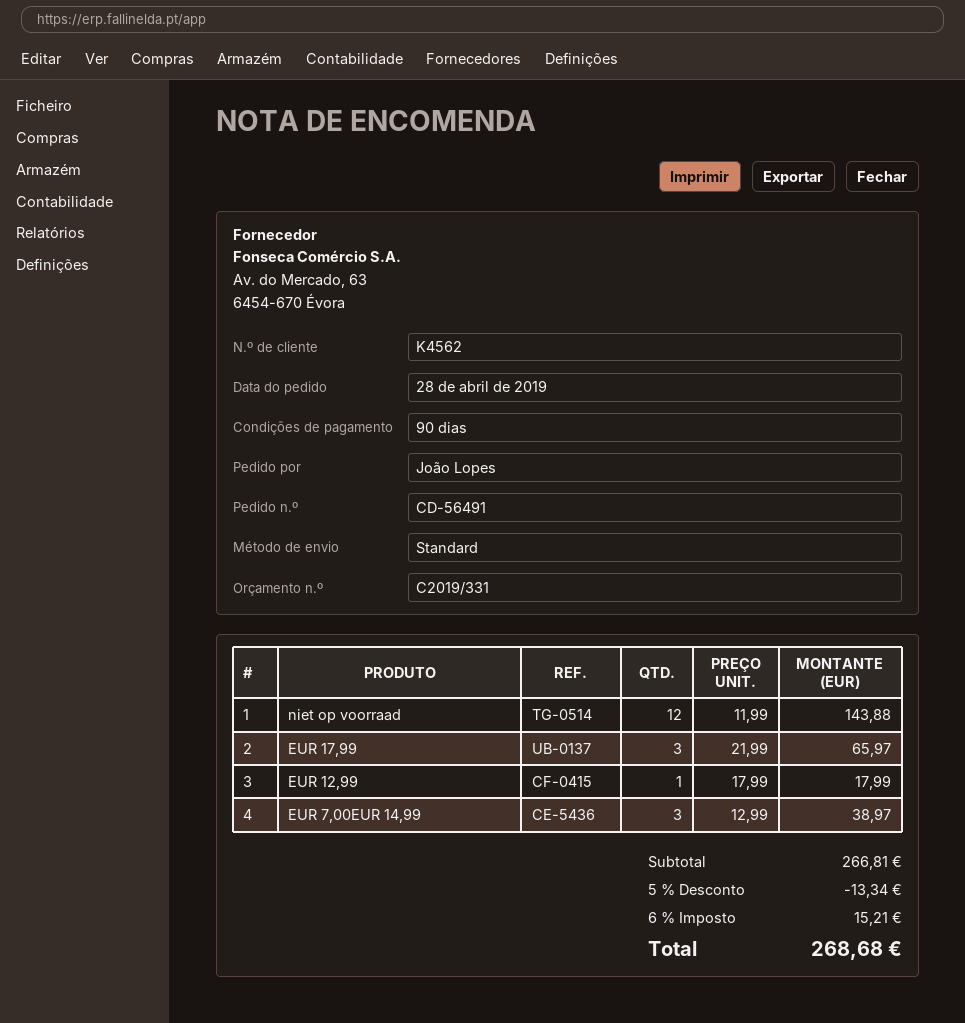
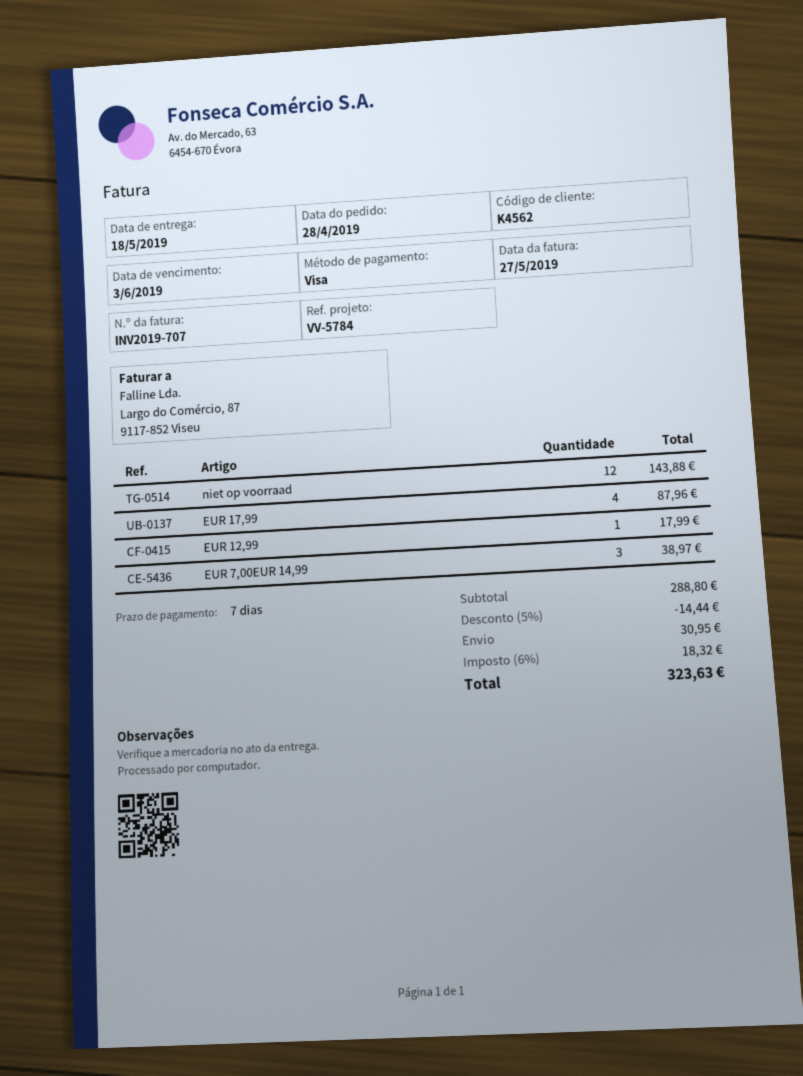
payment terms: 90 days -> 7 days
EUR 17,99: 3 for 65.97 -> 4 for 87.96
subtotal: 266.81 -> 288.80
discount: 5% = 13.34 -> 5% = 14.44
shipping: none -> 30.95
tax: 6% = 15.21 -> 6% = 18.32
total: 268.68 -> 323.63

